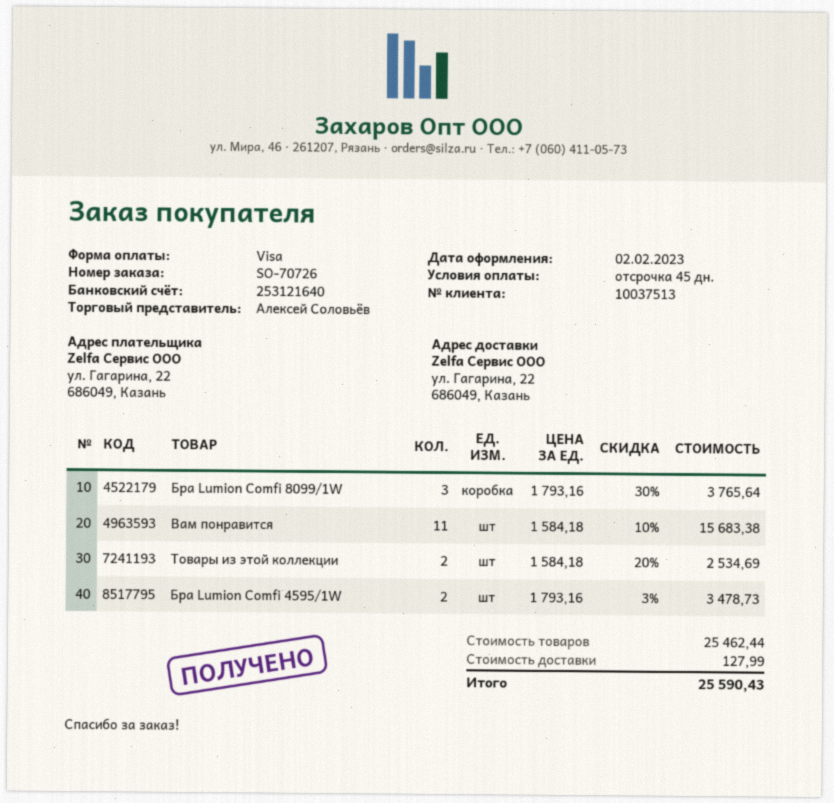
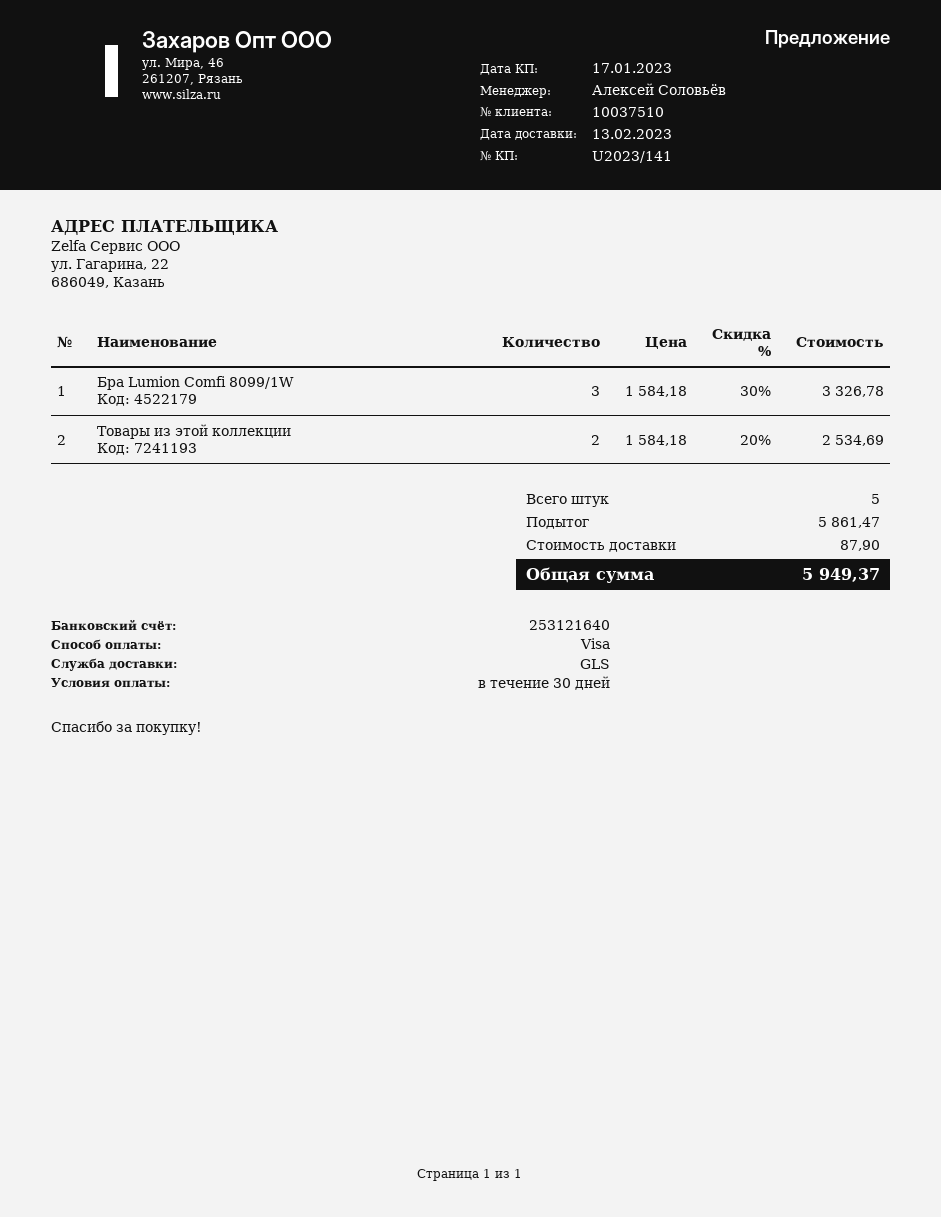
payment terms: 45 days -> 30 days
customer number: 10037513 -> 10037510
Бра Lumion Comfi 8099/1W: 3 x 1793.16 - 30% = 3765.64 -> 3 x 1584.18 - 30% = 3326.78
Вам понравится: 11 x 1584.18 - 10% = 15683.38 -> none
Бра Lumion Comfi 4595/1W: 2 x 1793.16 - 3% = 3478.73 -> none
subtotal: 25462.44 -> 5861.47
shipping: 127.99 -> 87.90
total: 25590.43 -> 5949.37

